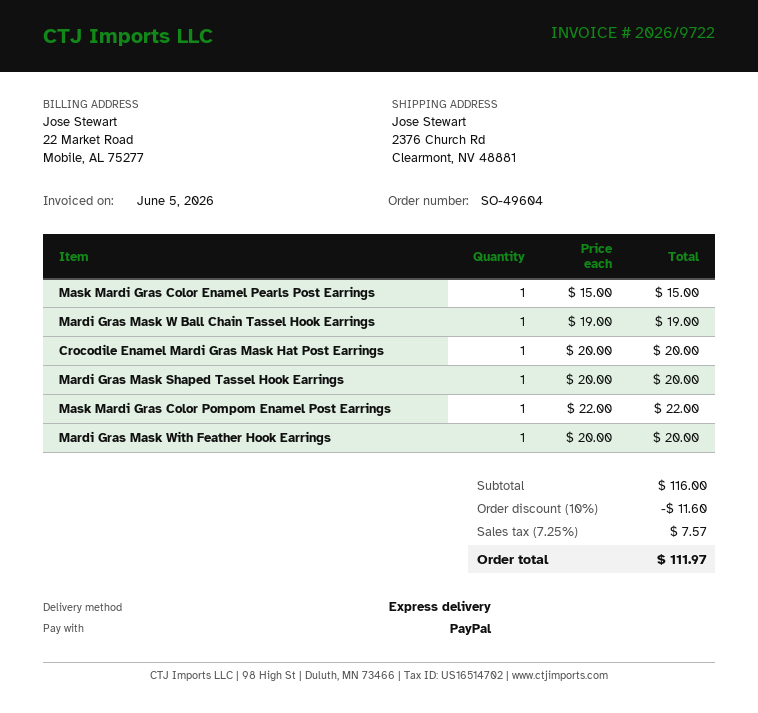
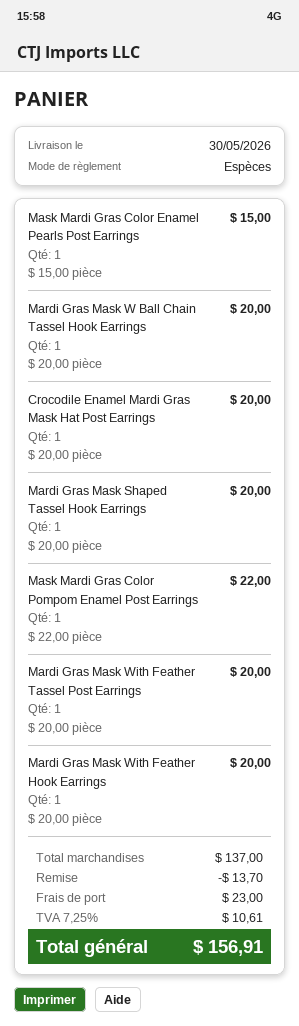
payment method: PayPal -> cash
Mardi Gras Mask W Ball Chain Tassel Hook Earrings: 1 x 19.00 = 19.00 -> 1 x 20.00 = 20.00
Mardi Gras Mask With Feather Tassel Post Earrings: none -> 1 x 20.00 = 20.00
subtotal: 116.00 -> 137.00
discount: 11.60 -> 13.70
shipping: none -> 23.00
tax: 7.25% = 7.57 -> 7.25% = 10.61
total: 111.97 -> 156.91

